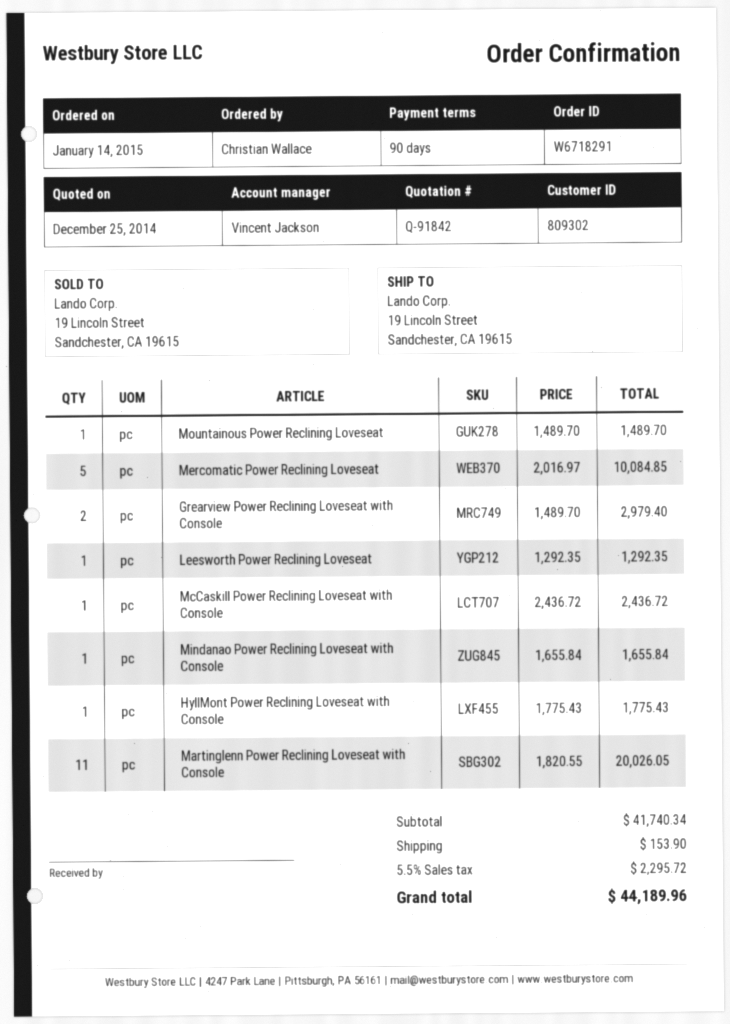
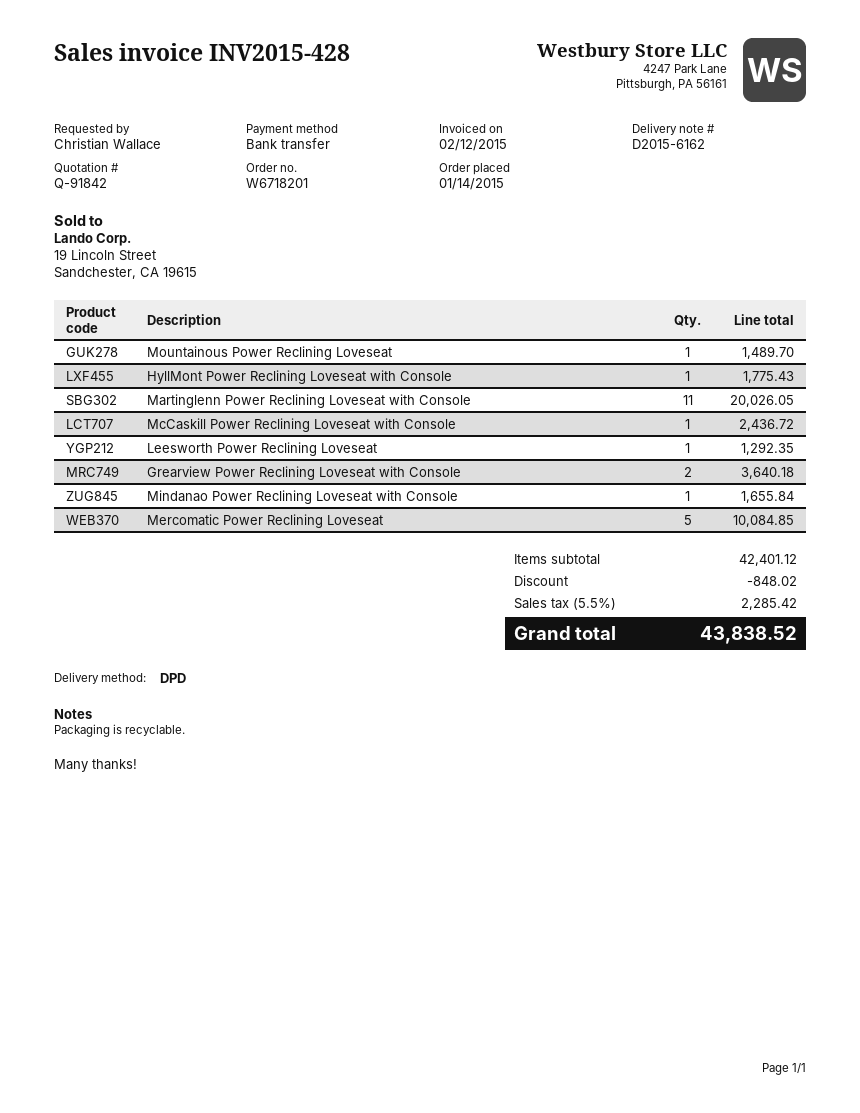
order number: W6718291 -> W6718201
Grearview Power Reclining Loveseat with Console: 2 for 2979.40 -> 2 for 3640.18
subtotal: 41740.34 -> 42401.12
discount: none -> 848.02
shipping: 153.90 -> none
tax: 5.5% = 2295.72 -> 5.5% = 2285.42
total: 44189.96 -> 43838.52

